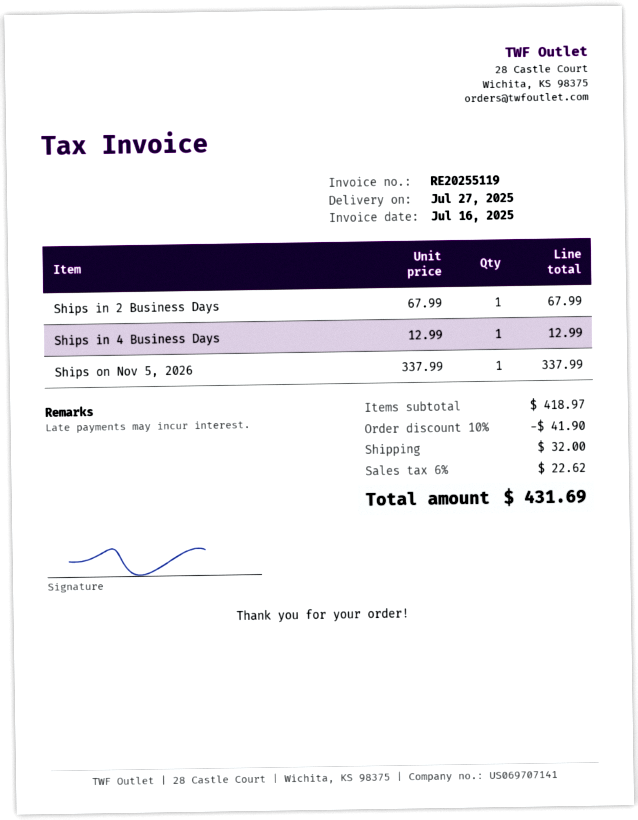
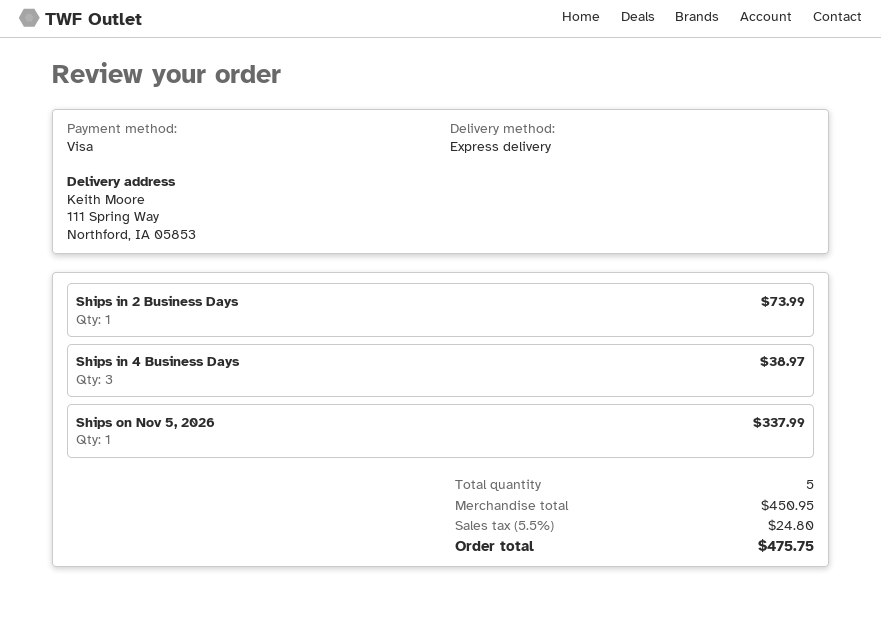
Ships in 2 Business Days: 1 for 67.99 -> 1 for 73.99
Ships in 4 Business Days: 1 for 12.99 -> 3 for 38.97
subtotal: 418.97 -> 450.95
discount: 10% = 41.90 -> none
shipping: 32.00 -> none
tax: 6% = 22.62 -> 5.5% = 24.80
total: 431.69 -> 475.75

